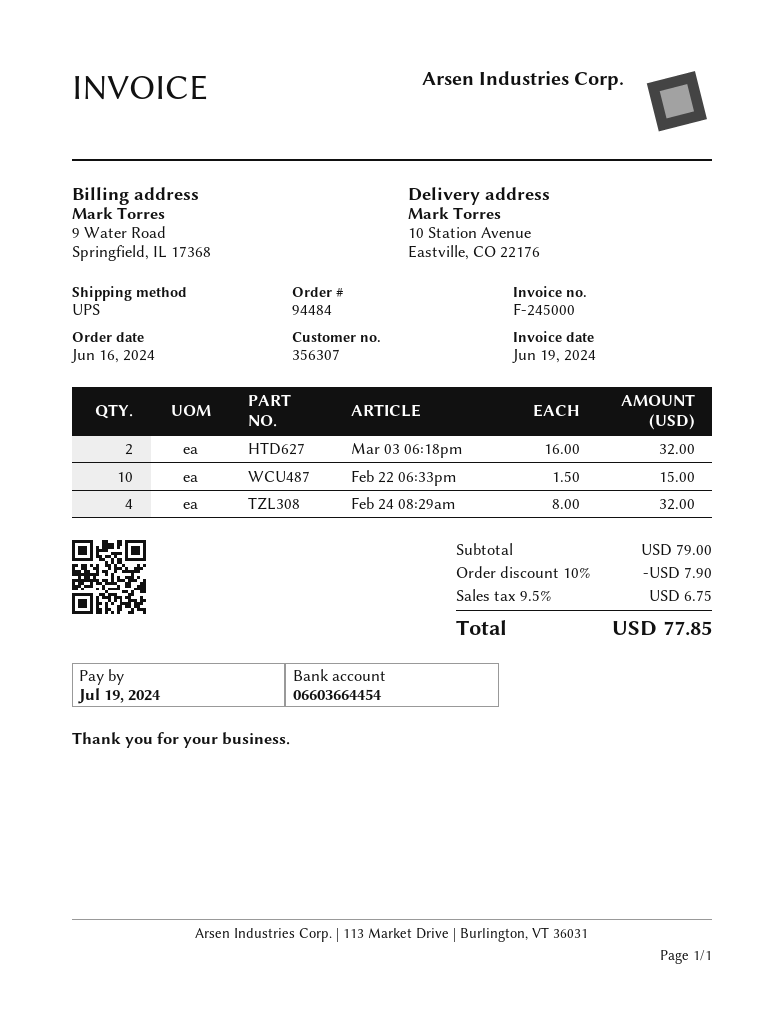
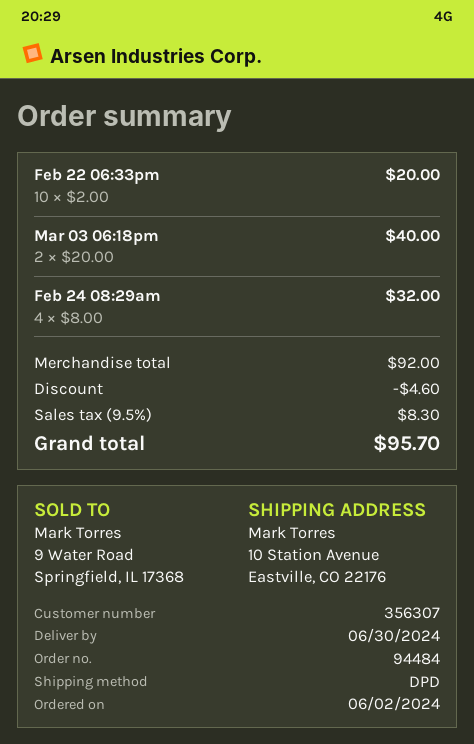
order date: 2024-06-16 -> 2024-06-02
shipping method: UPS -> DPD
Mar 03 06:18pm: 2 x 16.00 = 32.00 -> 2 x 20.00 = 40.00
Feb 22 06:33pm: 10 x 1.50 = 15.00 -> 10 x 2.00 = 20.00
subtotal: 79.00 -> 92.00
discount: 7.90 -> 4.60
tax: 9.5% = 6.75 -> 9.5% = 8.30
total: 77.85 -> 95.70

